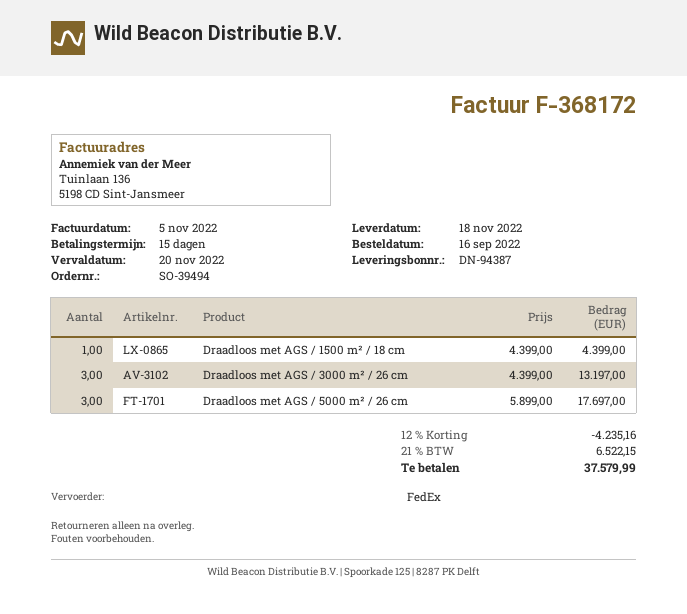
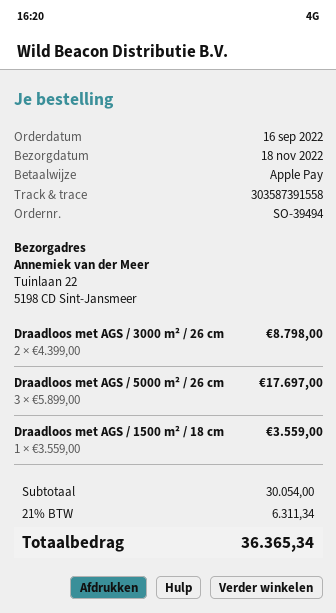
Draadloos met AGS / 1500 m² / 18 cm: 1 x 4399.00 = 4399.00 -> 1 x 3559.00 = 3559.00
Draadloos met AGS / 3000 m² / 26 cm: 3 x 4399.00 = 13197.00 -> 2 x 4399.00 = 8798.00
discount: 12% = 4235.16 -> none
tax: 21% = 6522.15 -> 21% = 6311.34
total: 37579.99 -> 36365.34

